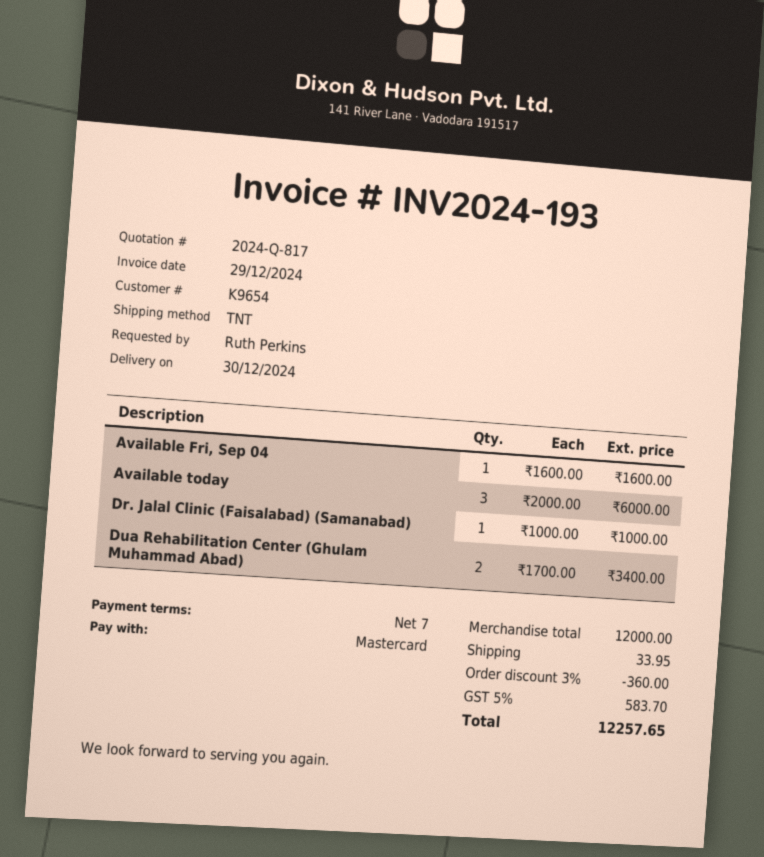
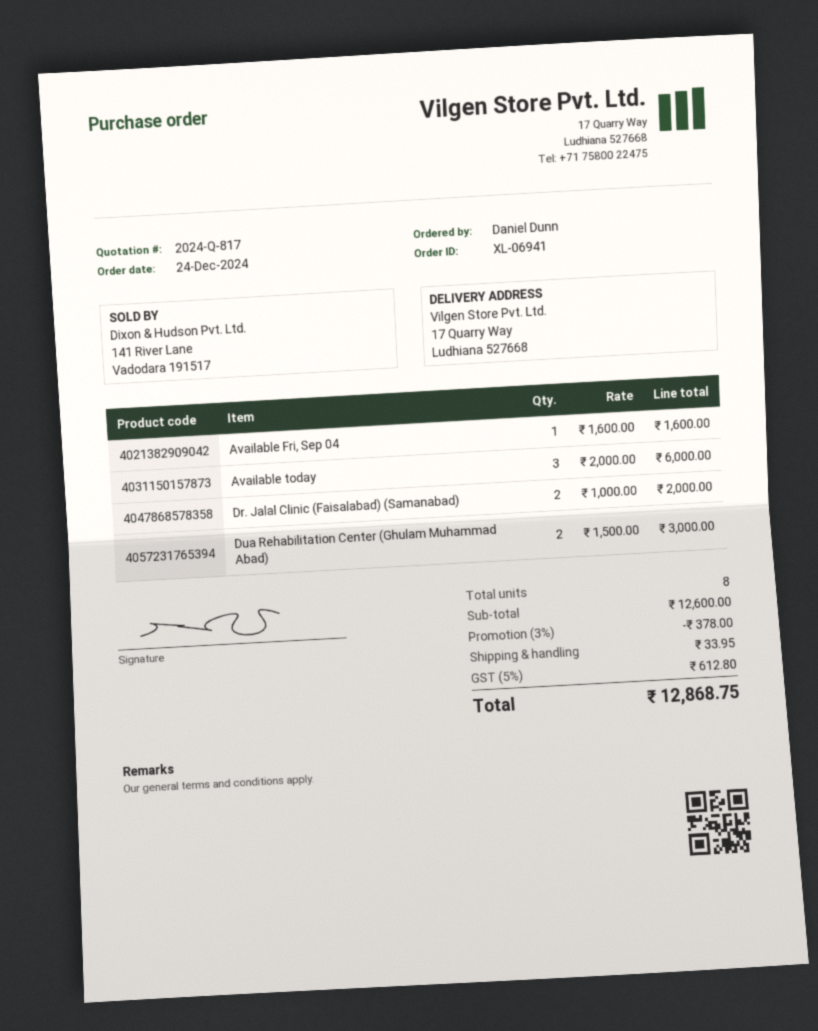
ordered by: Ruth Perkins -> Daniel Dunn
Dr. Jalal Clinic (Faisalabad) (Samanabad): 1 x 1000.00 = 1000.00 -> 2 x 1000.00 = 2000.00
Dua Rehabilitation Center (Ghulam Muhammad Abad): 2 x 1700.00 = 3400.00 -> 2 x 1500.00 = 3000.00
subtotal: 12000.00 -> 12600.00
discount: 3% = 360.00 -> 3% = 378.00
tax: 5% = 583.70 -> 5% = 612.80
total: 12257.65 -> 12868.75

